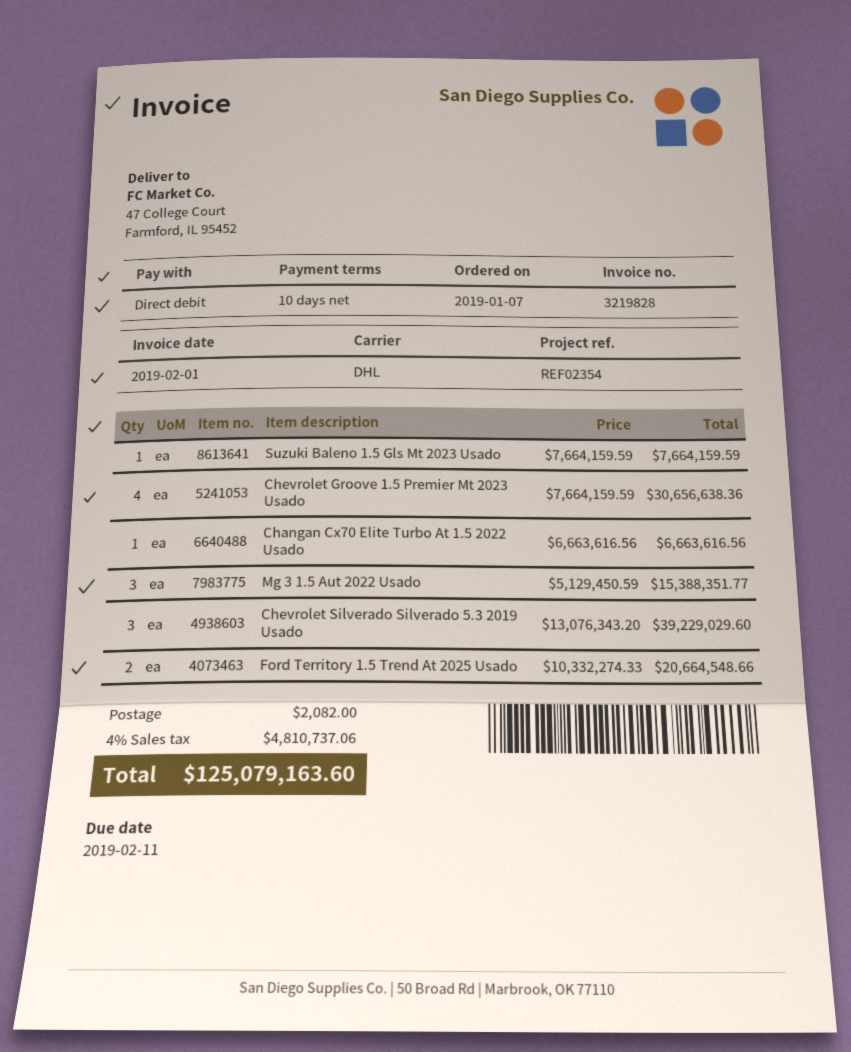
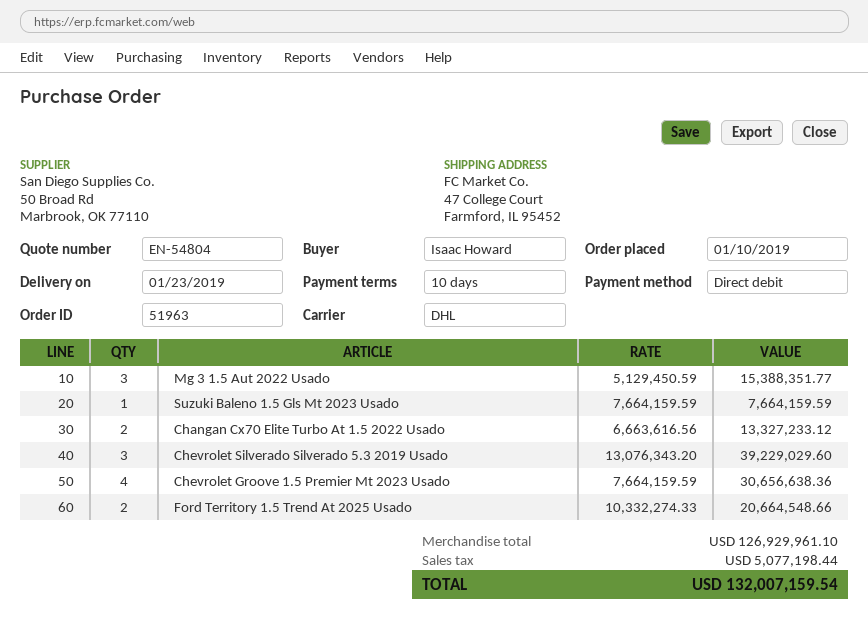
order date: 2019-01-07 -> 2019-01-10
Changan Cx70 Elite Turbo At 1.5 2022 Usado: 1 x 6663616.56 = 6663616.56 -> 2 x 6663616.56 = 13327233.12
shipping: 2082.00 -> none
tax: 4810737.06 -> 5077198.44
total: 125079163.60 -> 132007159.54

